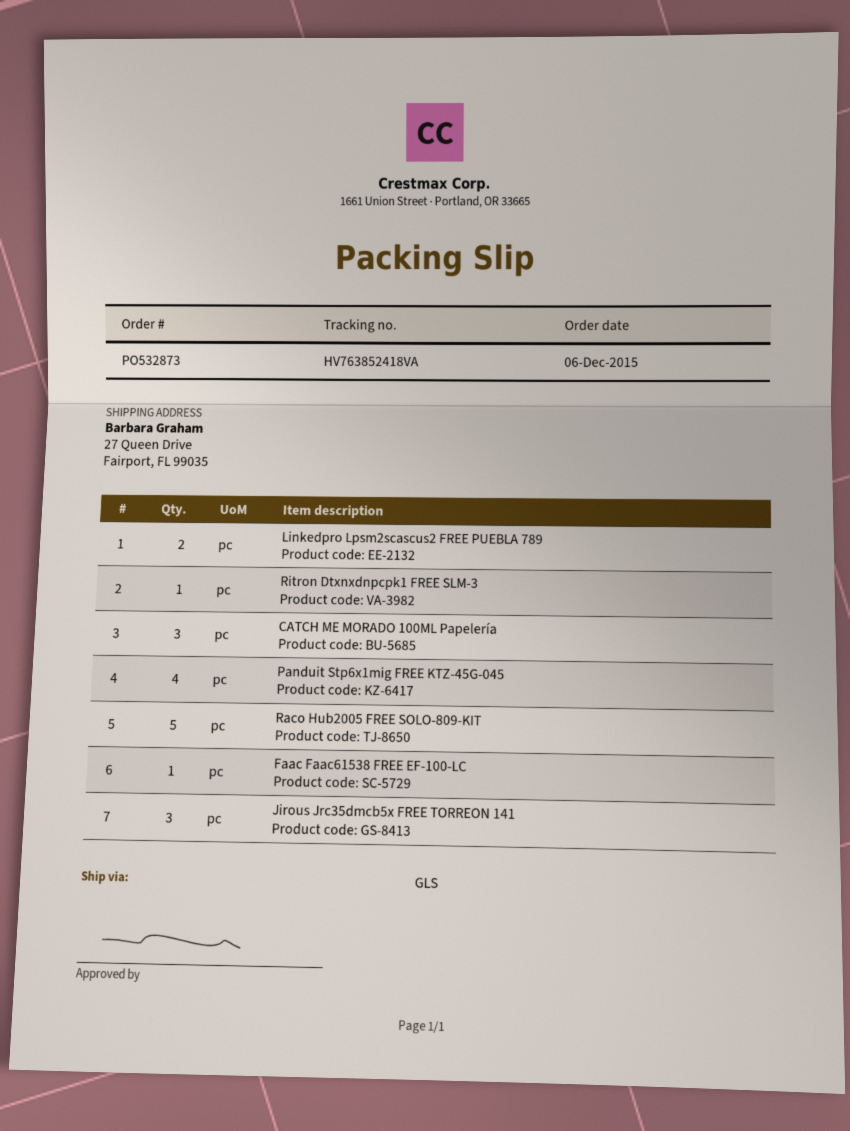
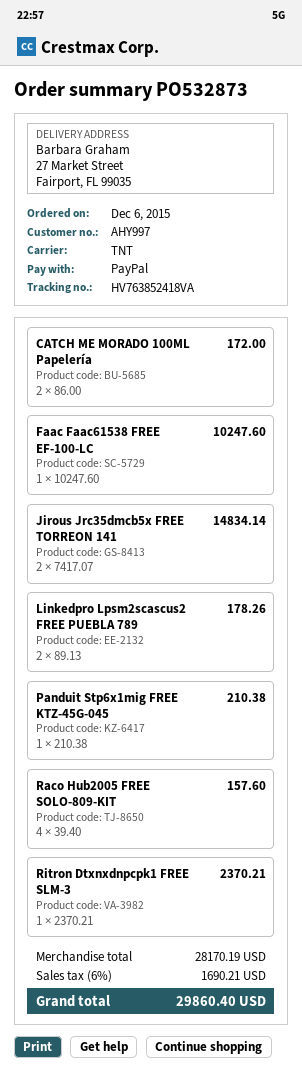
shipping method: GLS -> TNT
ship to: 27 Queen Drive, Fairport, FL 99035 -> 27 Market Street, Fairport, FL 99035
CATCH ME MORADO 100ML Papelería: 3 -> 2
Panduit Stp6x1mig FREE KTZ-45G-045: 4 -> 1
Raco Hub2005 FREE SOLO-809-KIT: 5 -> 4
Jirous Jrc35dmcb5x FREE TORREON 141: 3 -> 2

